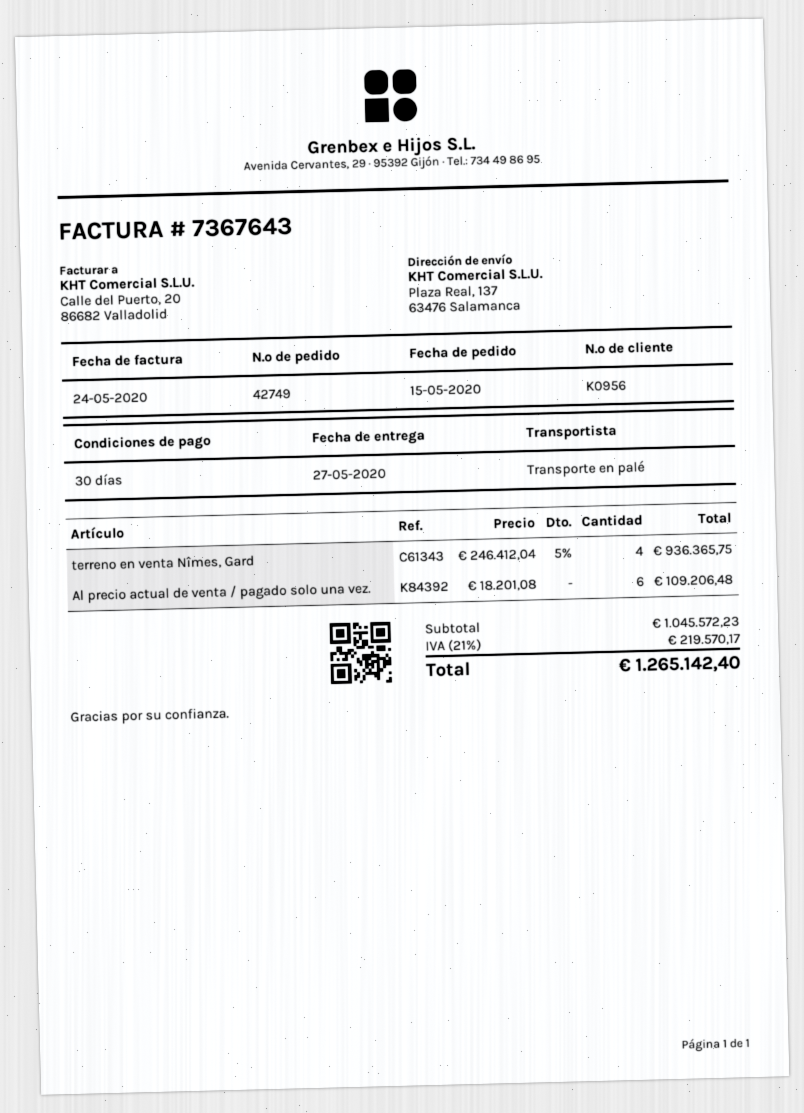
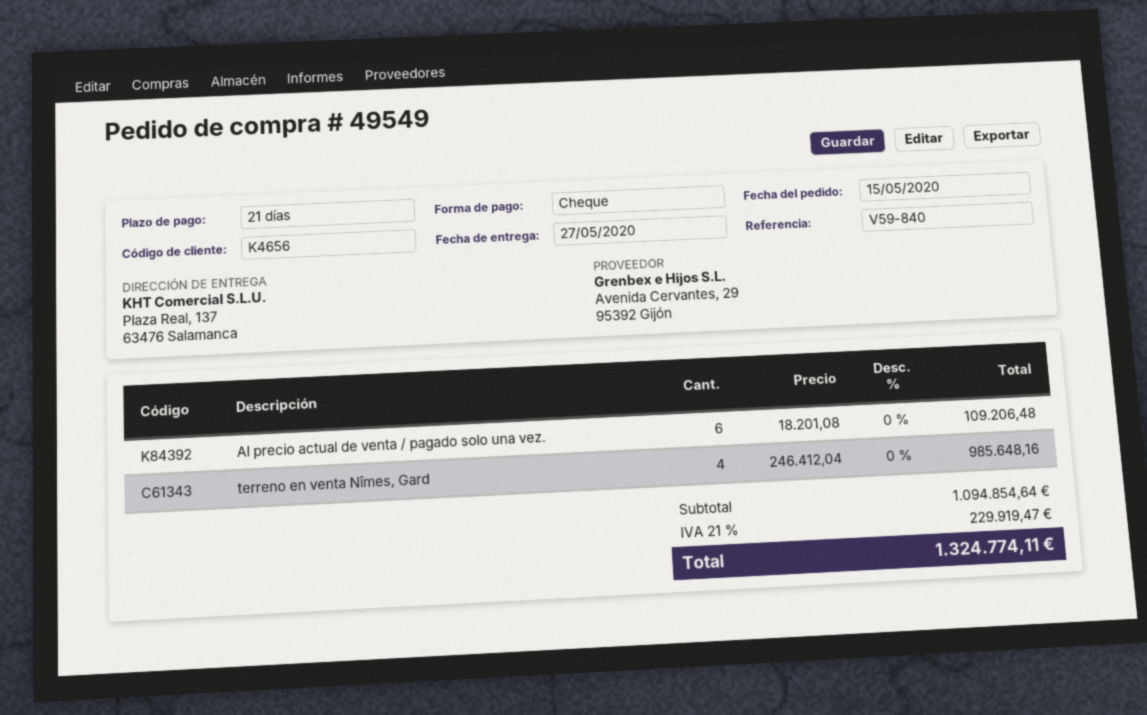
order number: 42749 -> 49549
payment terms: 30 days -> 21 days
customer number: K0956 -> K4656
terreno en venta Nîmes, Gard: 4 x 246412.04 - 5% = 936365.75 -> 4 x 246412.04 = 985648.16
subtotal: 1045572.23 -> 1094854.64
tax: 21% = 219570.17 -> 21% = 229919.47
total: 1265142.40 -> 1324774.11

